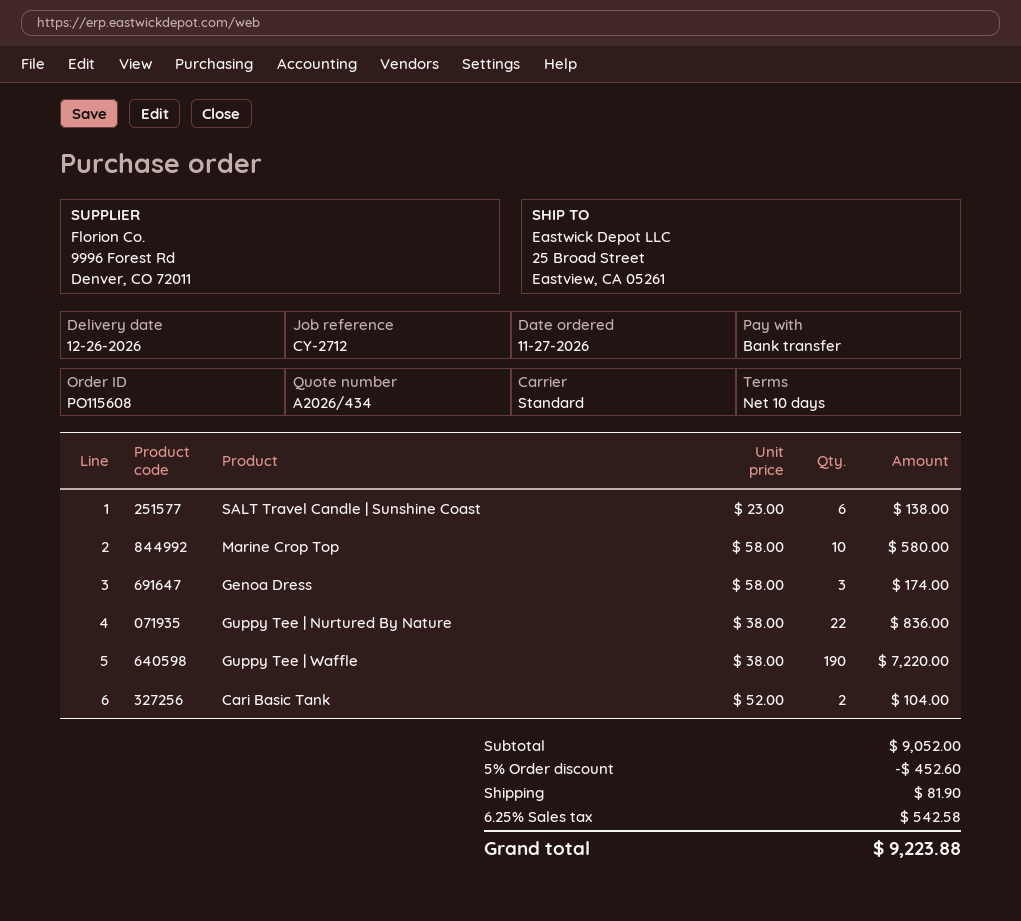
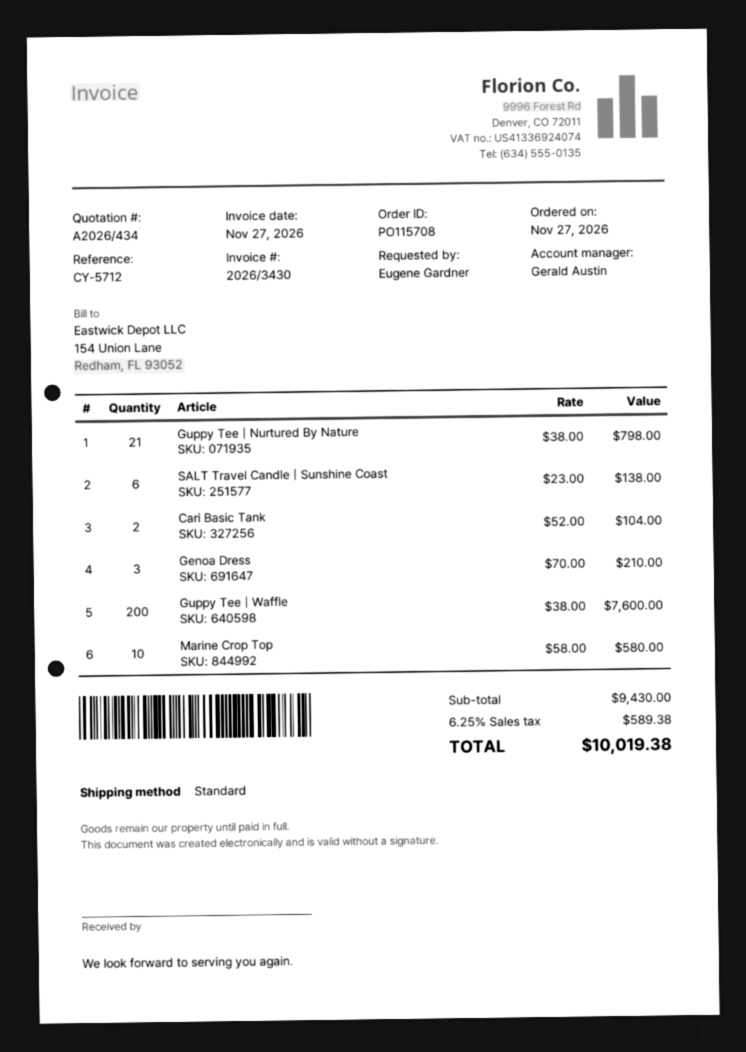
order number: PO115608 -> PO115708
reference: CY-2712 -> CY-5712
Genoa Dress: 3 x 58.00 = 174.00 -> 3 x 70.00 = 210.00
Guppy Tee | Nurtured By Nature: 22 x 38.00 = 836.00 -> 21 x 38.00 = 798.00
Guppy Tee | Waffle: 190 x 38.00 = 7220.00 -> 200 x 38.00 = 7600.00
subtotal: 9052.00 -> 9430.00
discount: 5% = 452.60 -> none
shipping: 81.90 -> none
tax: 6.25% = 542.58 -> 6.25% = 589.38
total: 9223.88 -> 10019.38

